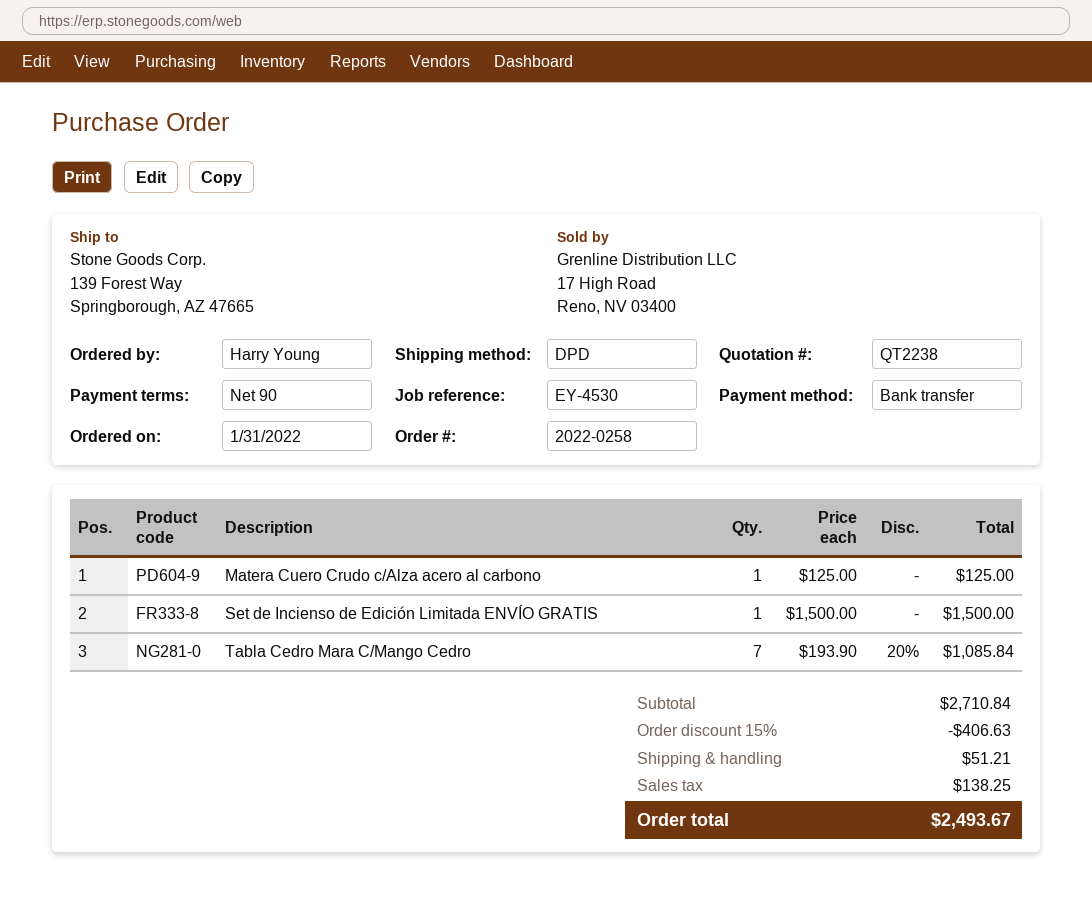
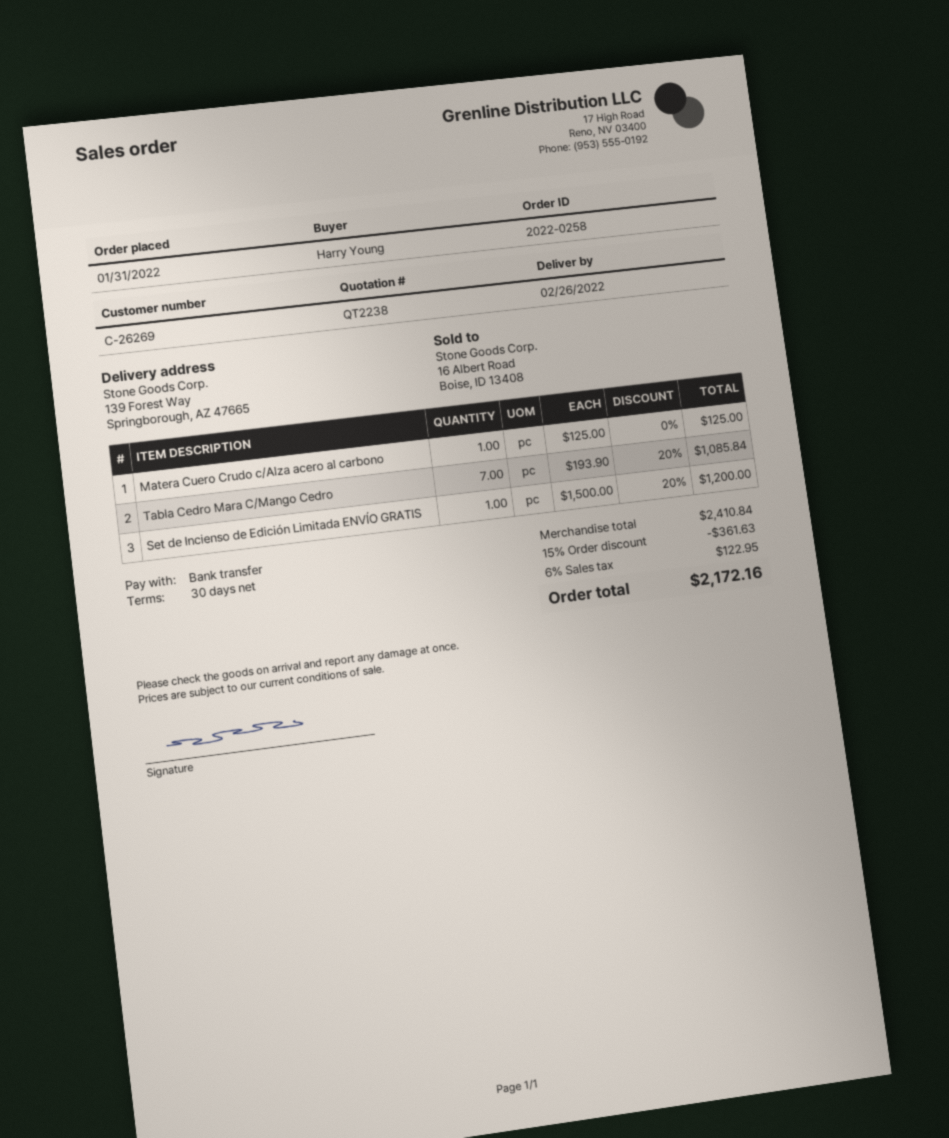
payment terms: 90 days -> 30 days
Set de Incienso de Edición Limitada ENVÍO GRATIS: 1 x 1500.00 = 1500.00 -> 1 x 1500.00 - 20% = 1200.00
subtotal: 2710.84 -> 2410.84
discount: 15% = 406.63 -> 15% = 361.63
shipping: 51.21 -> none
tax: 138.25 -> 122.95
total: 2493.67 -> 2172.16

